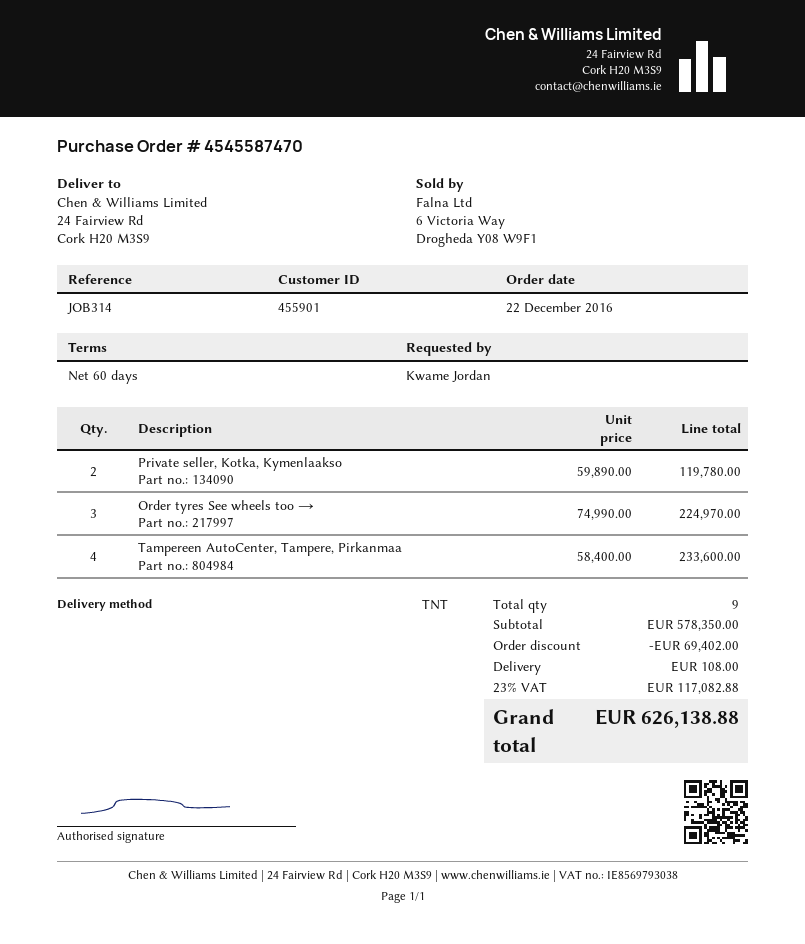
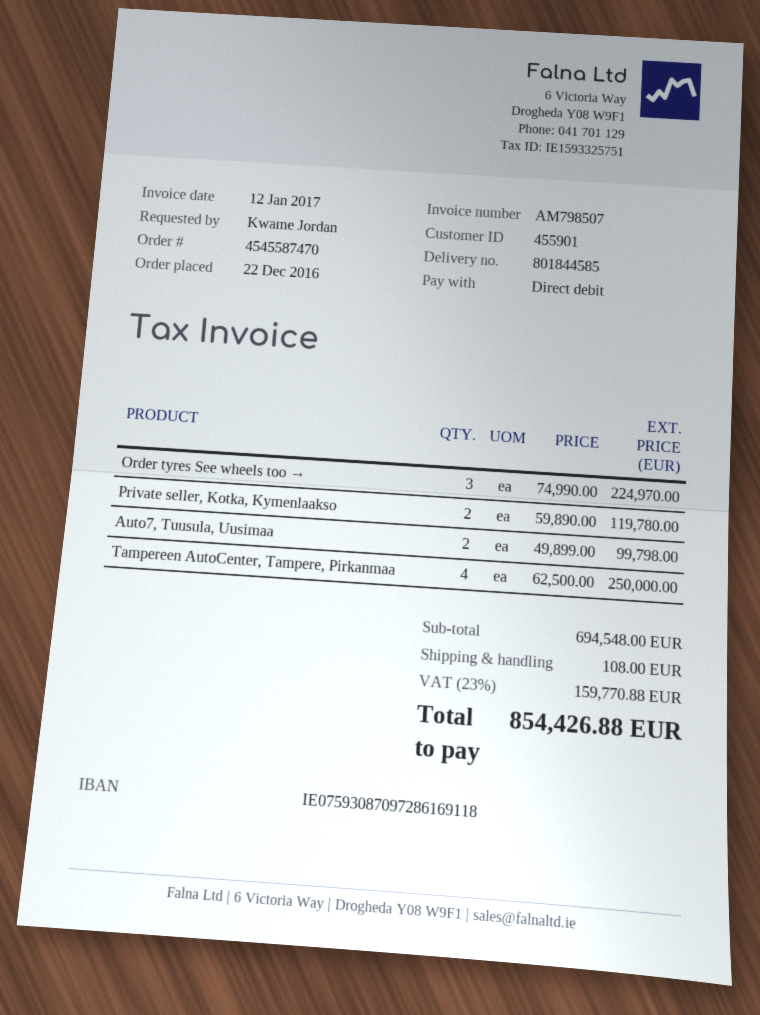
Tampereen AutoCenter, Tampere, Pirkanmaa: 4 x 58400.00 = 233600.00 -> 4 x 62500.00 = 250000.00
Auto7, Tuusula, Uusimaa: none -> 2 x 49899.00 = 99798.00
subtotal: 578350.00 -> 694548.00
discount: 69402.00 -> none
tax: 23% = 117082.88 -> 23% = 159770.88
total: 626138.88 -> 854426.88

